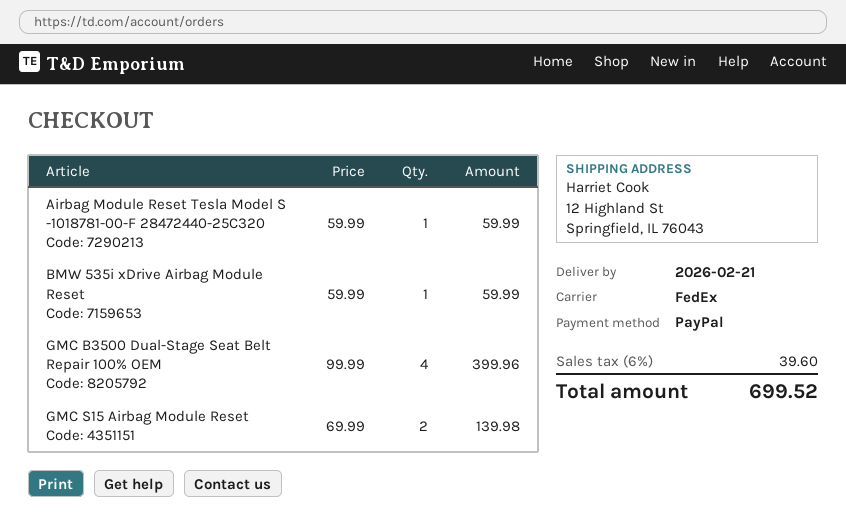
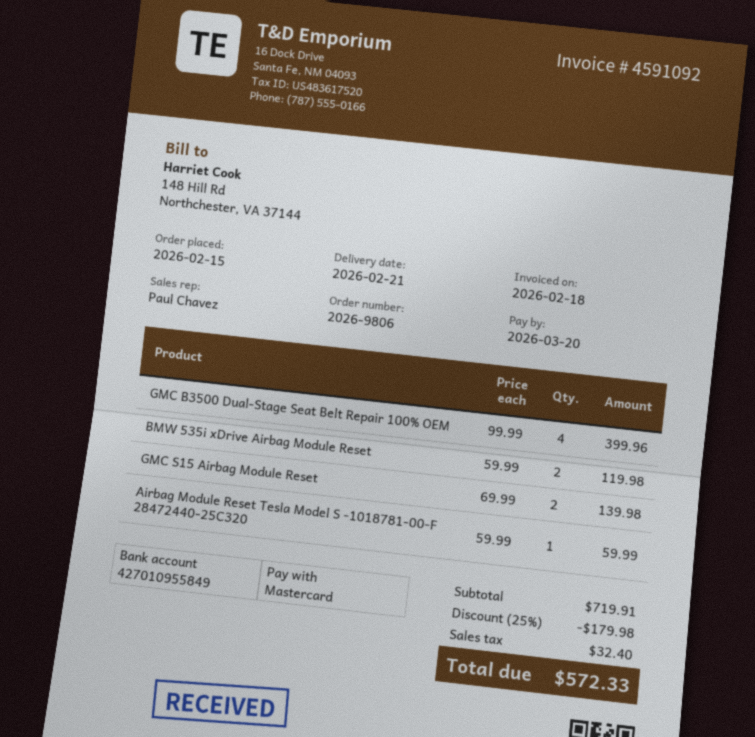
payment method: PayPal -> Mastercard
BMW 535i xDrive Airbag Module Reset: 1 x 59.99 = 59.99 -> 2 x 59.99 = 119.98
discount: none -> 25% = 179.98
tax: 39.60 -> 32.40
total: 699.52 -> 572.33

